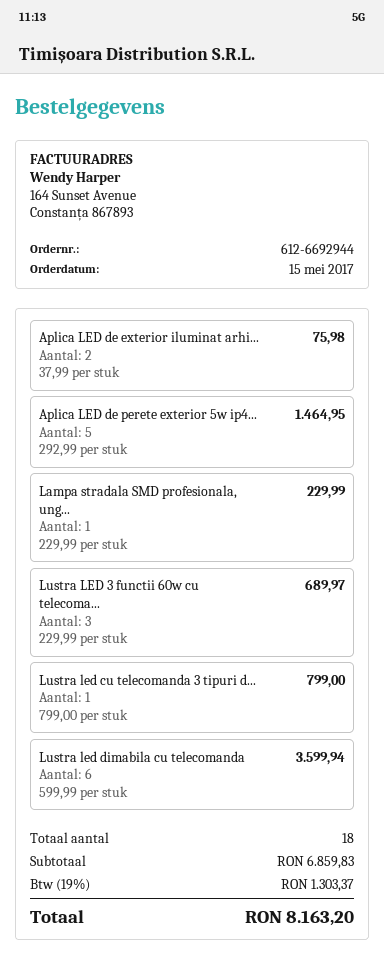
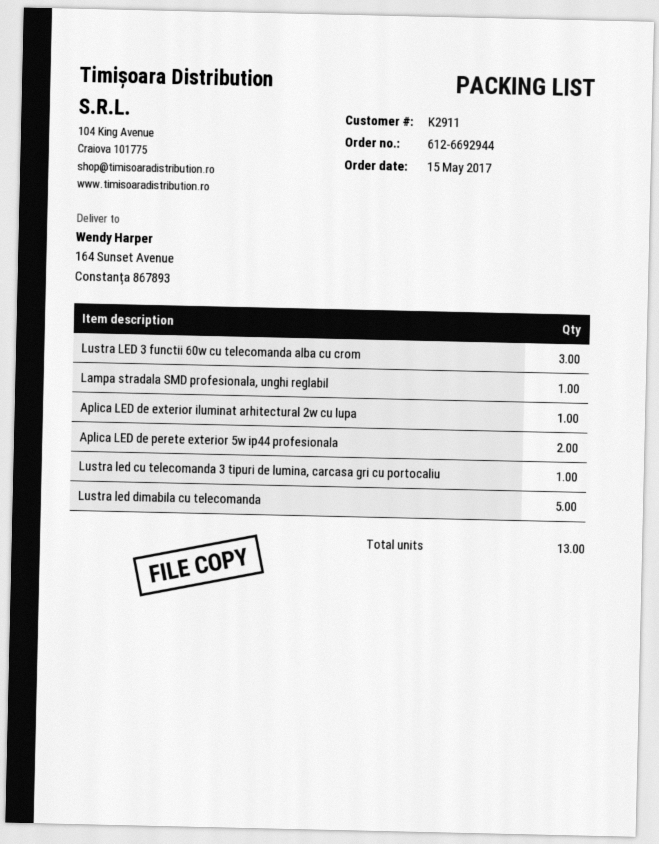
Aplica LED de exterior iluminat arhi...: 2 -> 1
Aplica LED de perete exterior 5w ip4...: 5 -> 2
Lustra led dimabila cu telecomanda: 6 -> 5
total quantity: 18 -> 13

